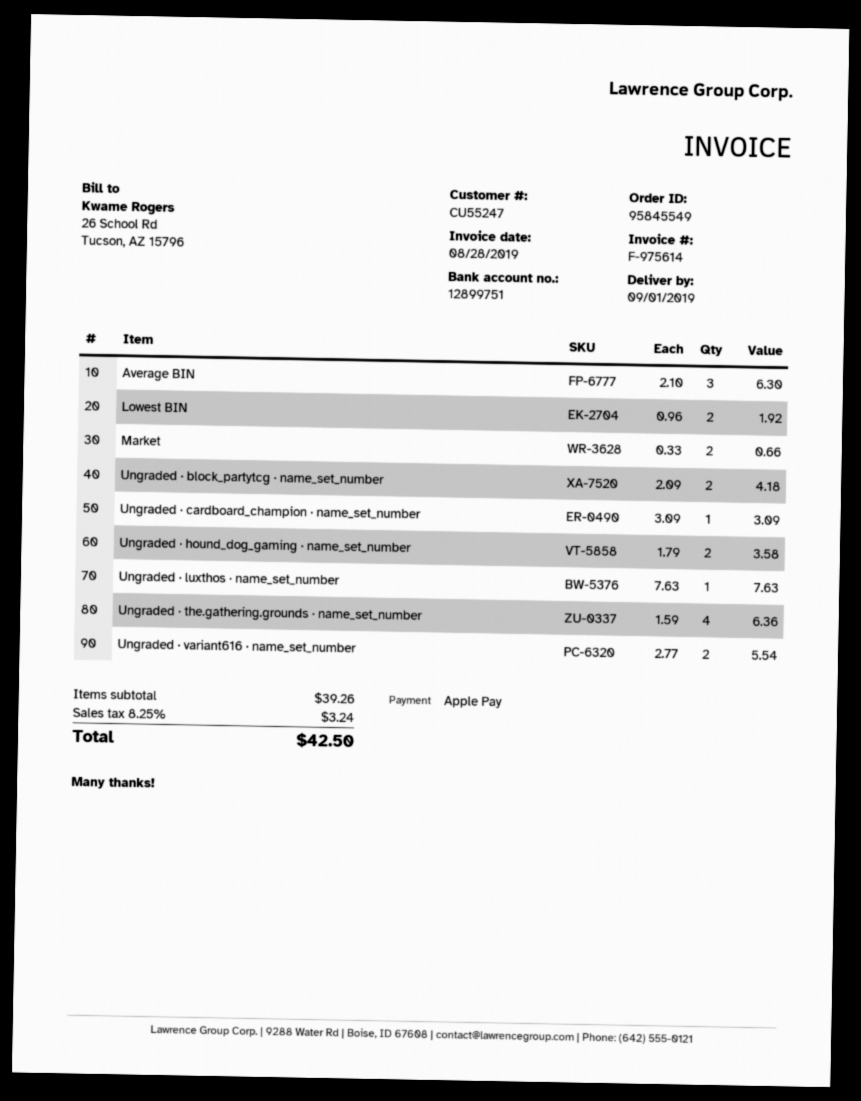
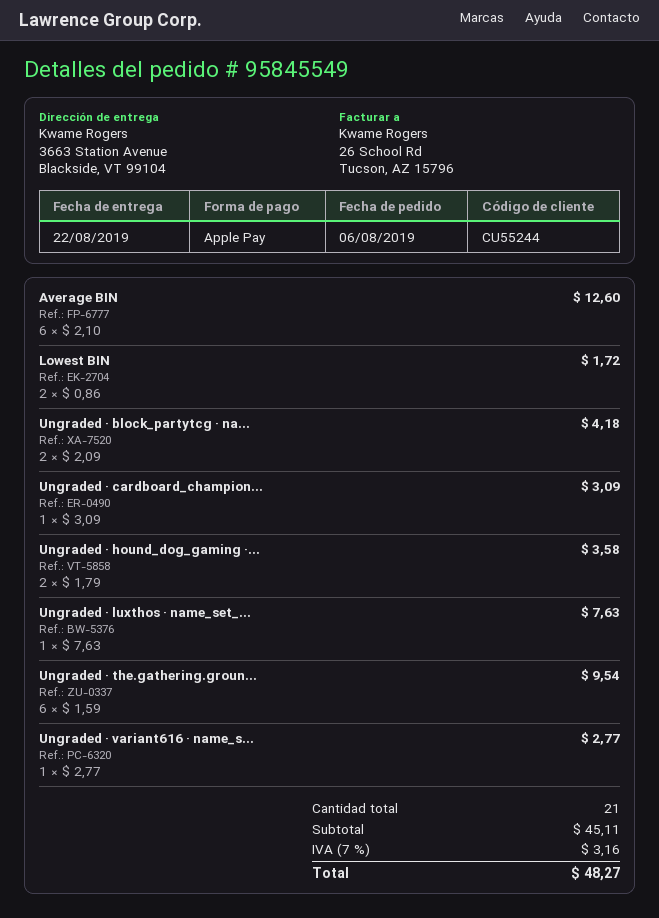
delivery date: 2019-09-01 -> 2019-08-22
customer number: CU55247 -> CU55244
Average BIN: 3 x 2.10 = 6.30 -> 6 x 2.10 = 12.60
Lowest BIN: 2 x 0.96 = 1.92 -> 2 x 0.86 = 1.72
Market: 2 x 0.33 = 0.66 -> none
Ungraded · the.gathering.grounds · name_set_number: 4 x 1.59 = 6.36 -> 6 x 1.59 = 9.54
Ungraded · variant616 · name_set_number: 2 x 2.77 = 5.54 -> 1 x 2.77 = 2.77
subtotal: 39.26 -> 45.11
tax: 8.25% = 3.24 -> 7% = 3.16
total: 42.50 -> 48.27

